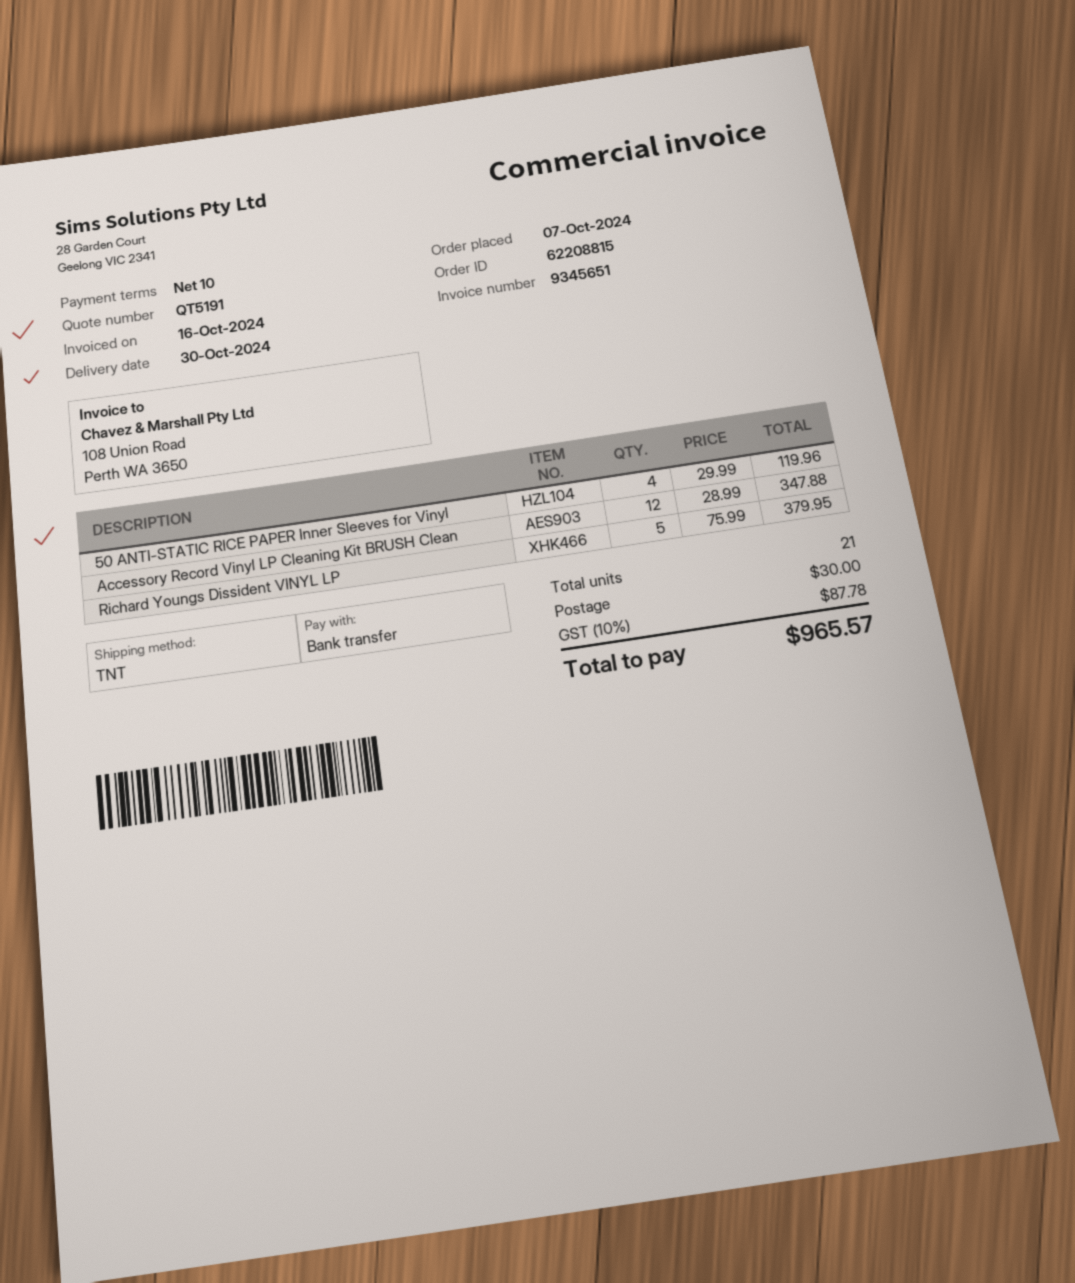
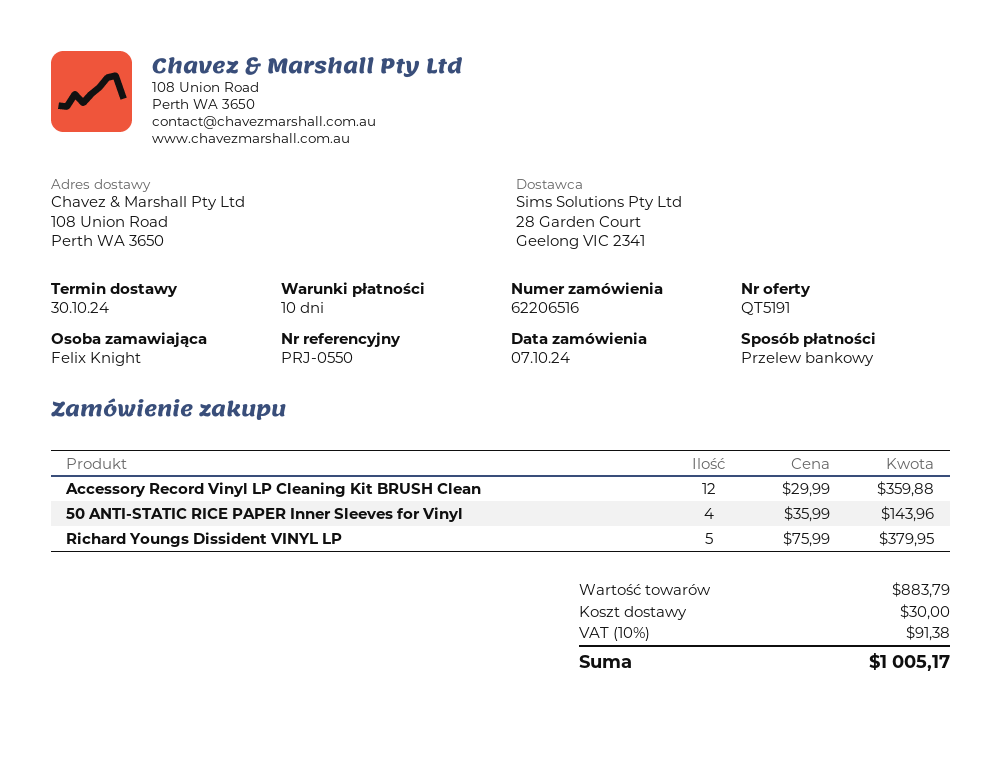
order number: 62208815 -> 62206516
50 ANTI-STATIC RICE PAPER Inner Sleeves for Vinyl: 4 x 29.99 = 119.96 -> 4 x 35.99 = 143.96
Accessory Record Vinyl LP Cleaning Kit BRUSH Clean: 12 x 28.99 = 347.88 -> 12 x 29.99 = 359.88
tax: 10% = 87.78 -> 10% = 91.38
total: 965.57 -> 1005.17

